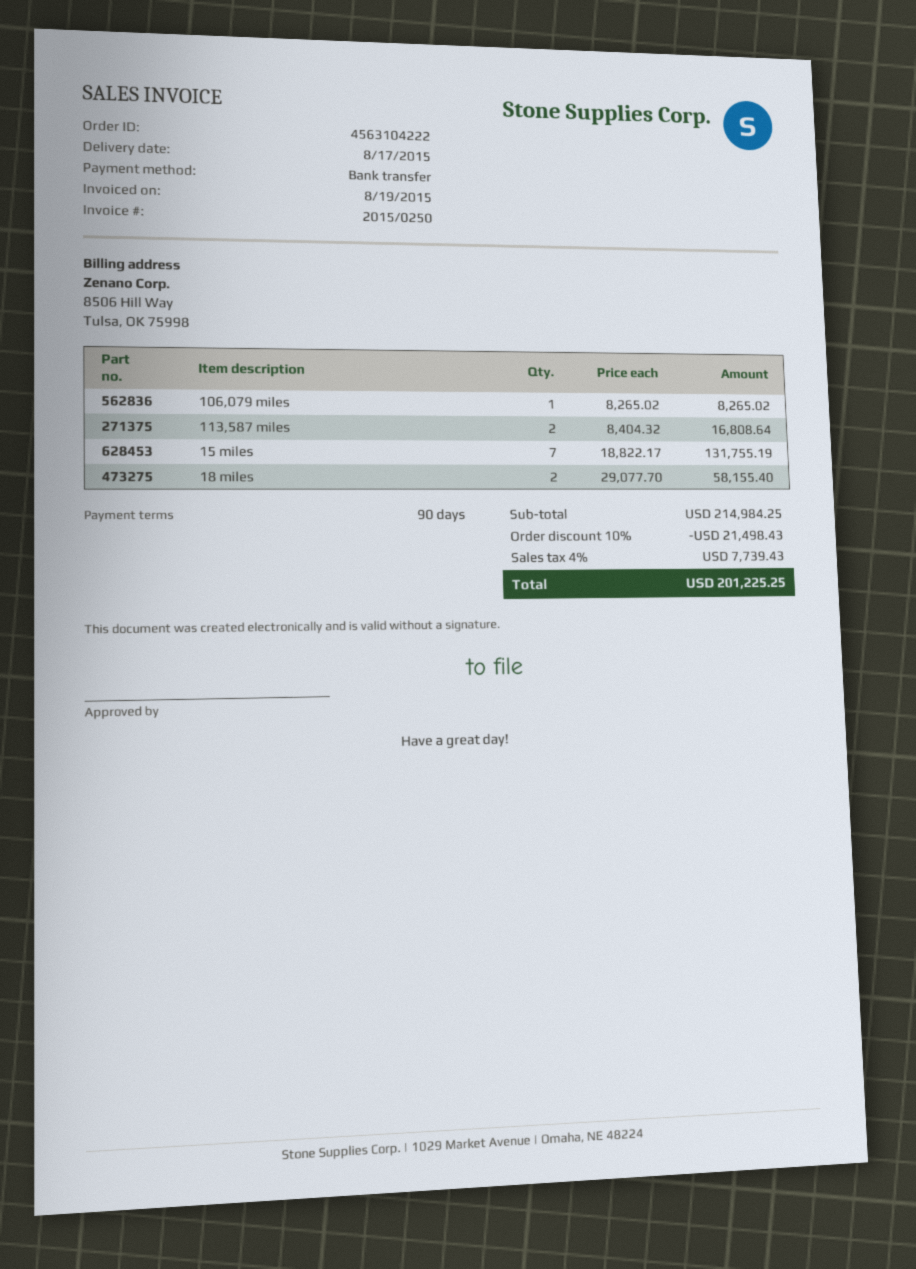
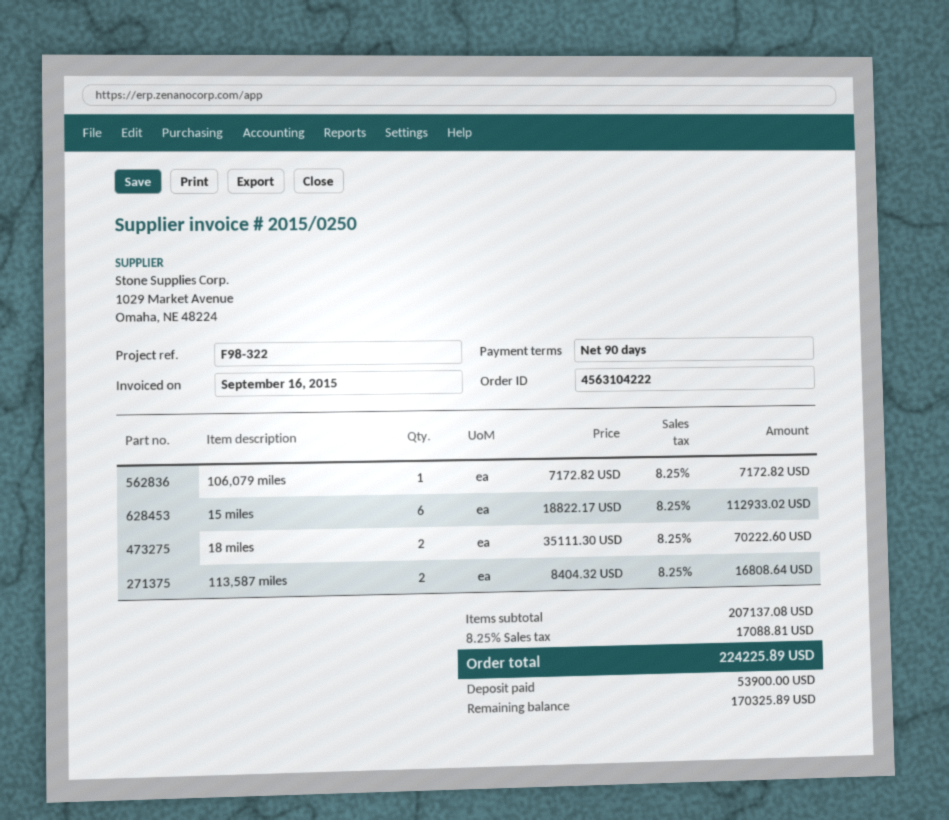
invoice date: 2015-08-19 -> 2015-09-16
106,079 miles: 1 x 8265.02 = 8265.02 -> 1 x 7172.82 = 7172.82
15 miles: 7 x 18822.17 = 131755.19 -> 6 x 18822.17 = 112933.02
18 miles: 2 x 29077.70 = 58155.40 -> 2 x 35111.30 = 70222.60
subtotal: 214984.25 -> 207137.08
discount: 10% = 21498.43 -> none
tax: 4% = 7739.43 -> 8.25% = 17088.81
total: 201225.25 -> 224225.89

